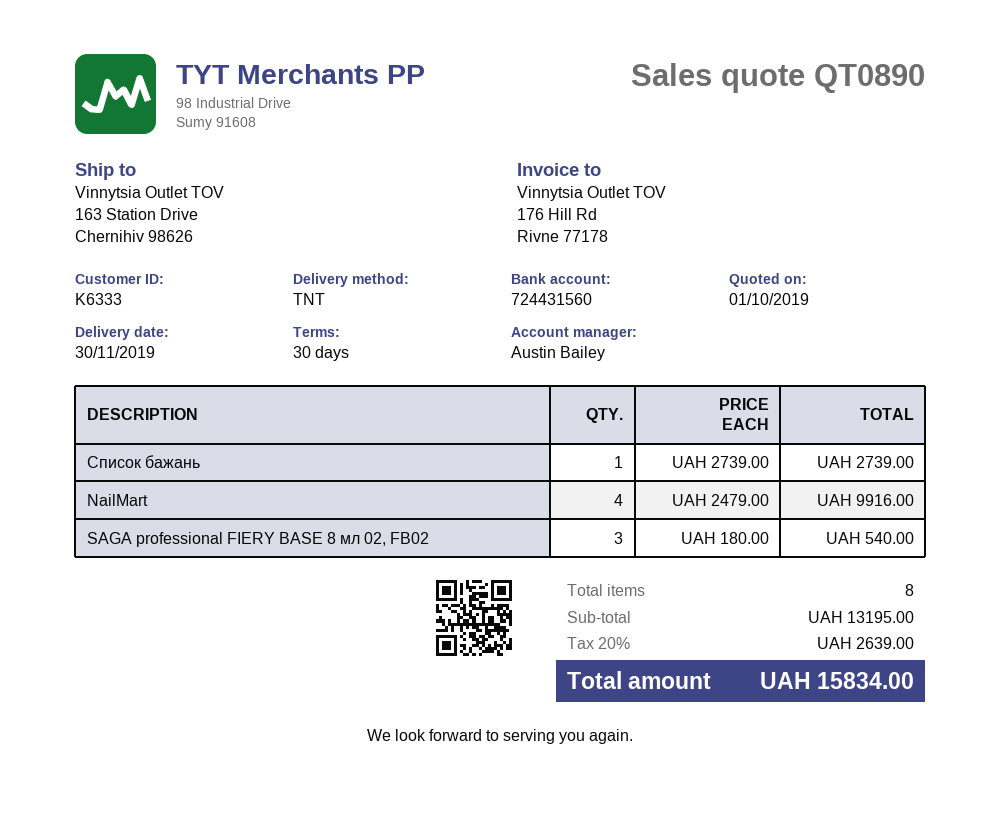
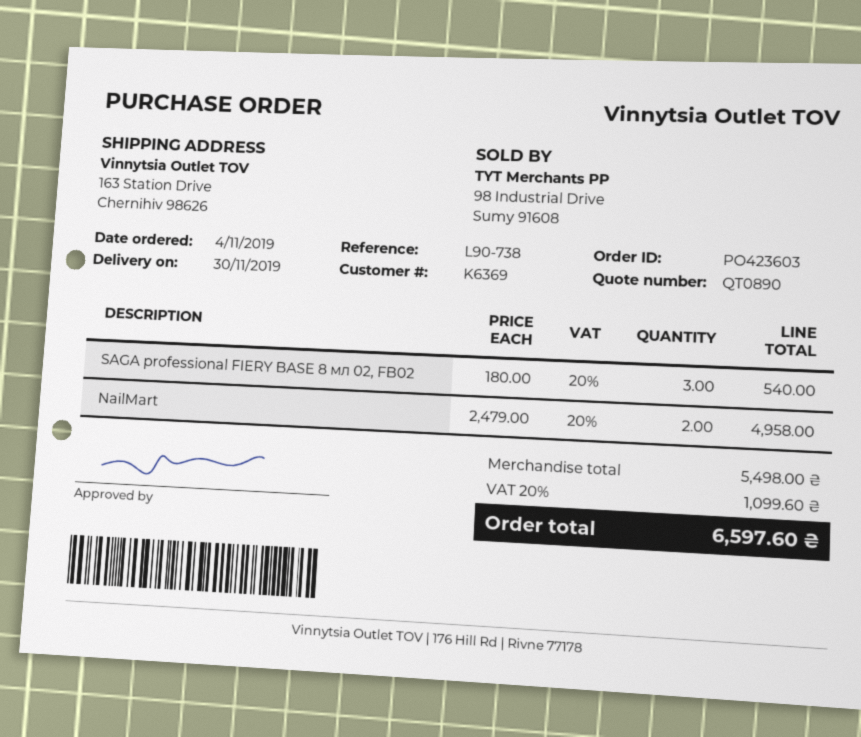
customer number: K6333 -> K6369
Список бажань: 1 x 2739.00 = 2739.00 -> none
NailMart: 4 x 2479.00 = 9916.00 -> 2 x 2479.00 = 4958.00
subtotal: 13195.00 -> 5498.00
tax: 20% = 2639.00 -> 20% = 1099.60
total: 15834.00 -> 6597.60

